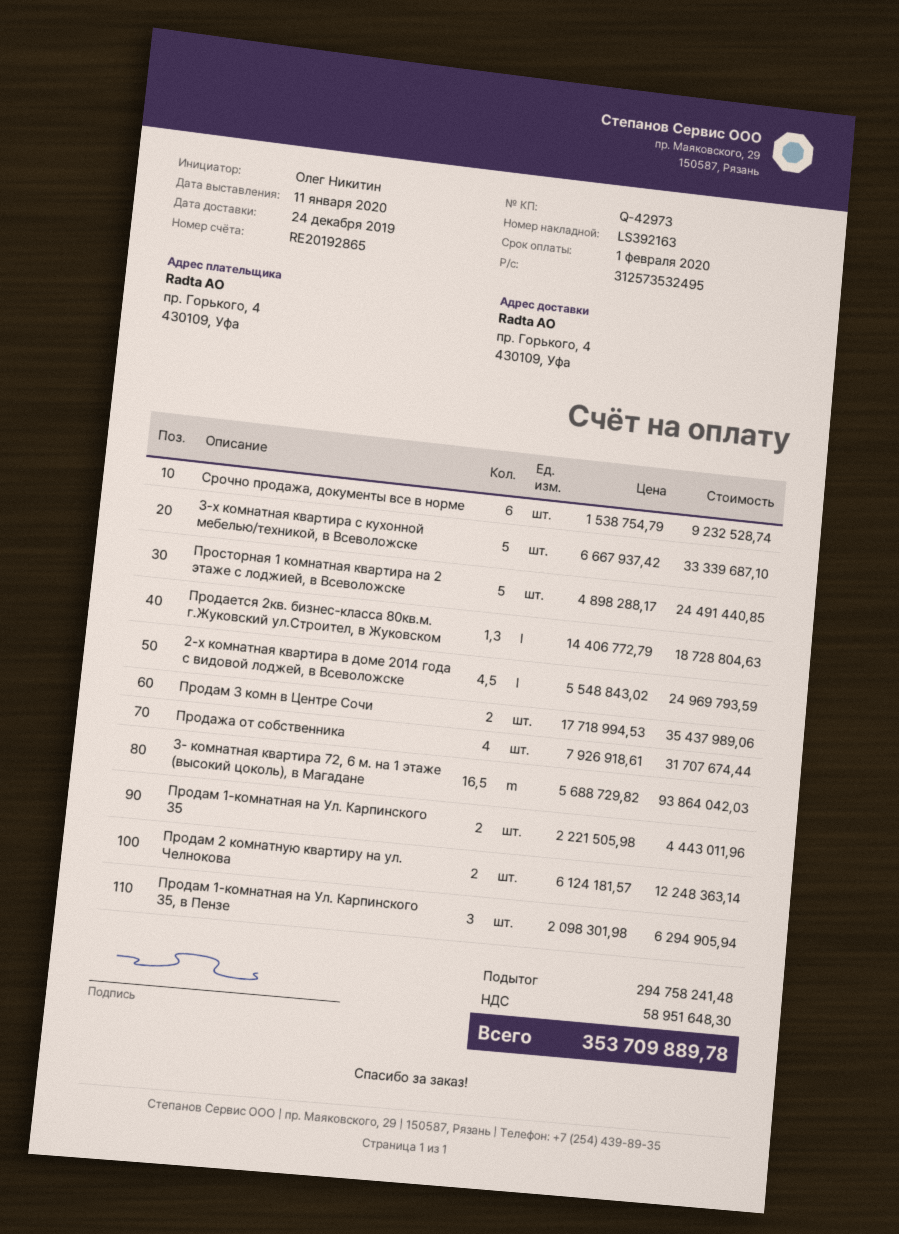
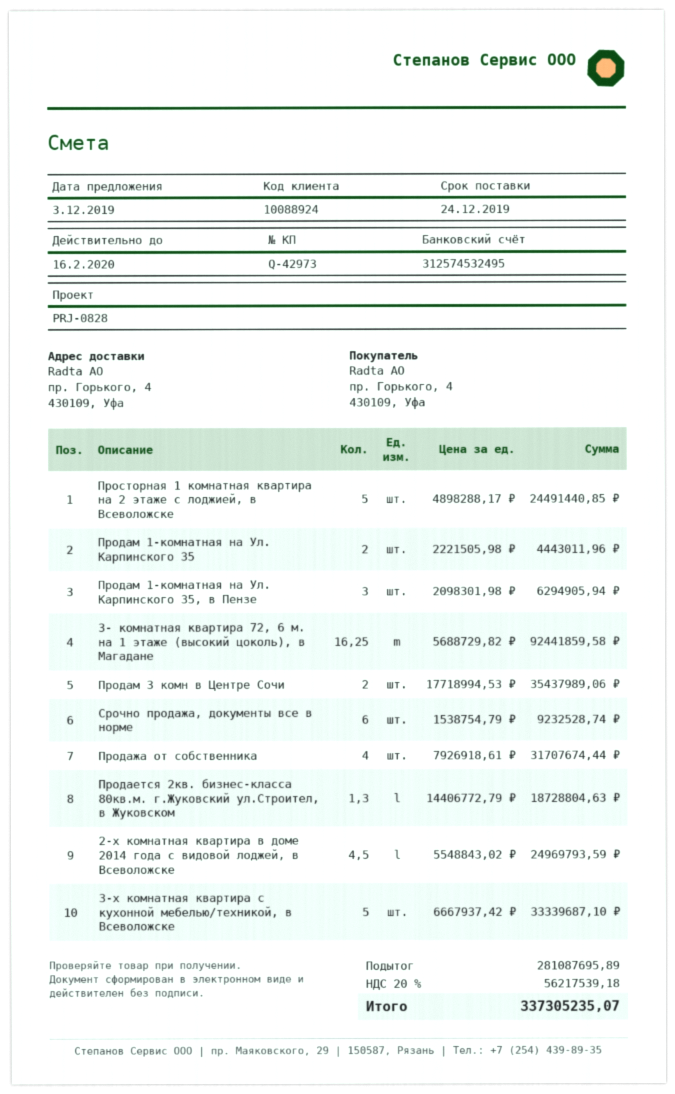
bank account: 312573532495 -> 312574532495
3- комнатная квартира 72, 6 м. на 1 этаже (высокий цоколь), в Магадане: 16.5 x 5688729.82 = 93864042.03 -> 16.25 x 5688729.82 = 92441859.58
Продам 2 комнатную квартиру на ул. Челнокова: 2 x 6124181.57 = 12248363.14 -> none
subtotal: 294758241.48 -> 281087695.89
tax: 58951648.30 -> 56217539.18
total: 353709889.78 -> 337305235.07

